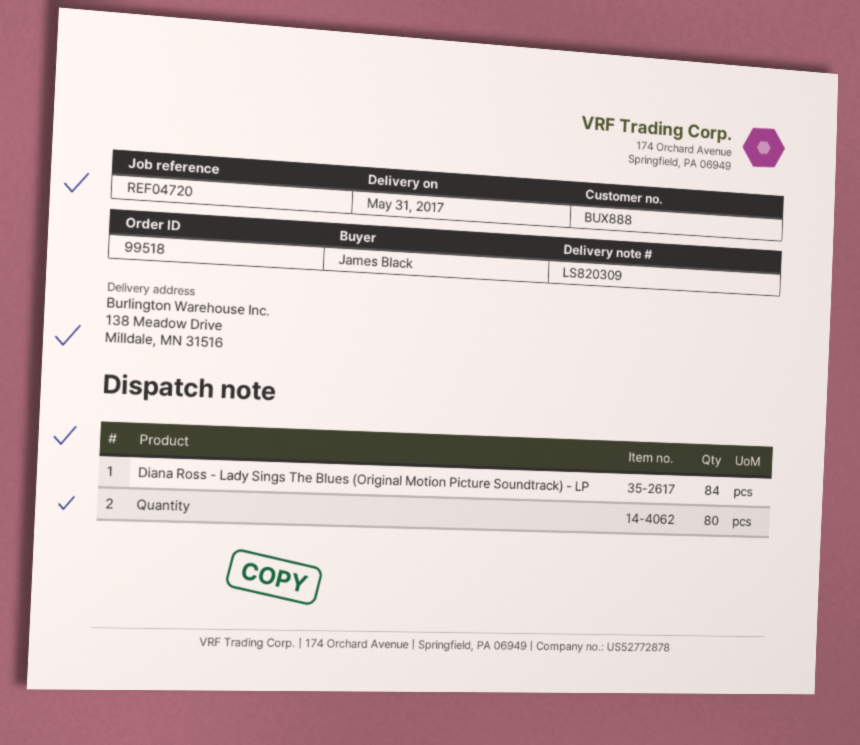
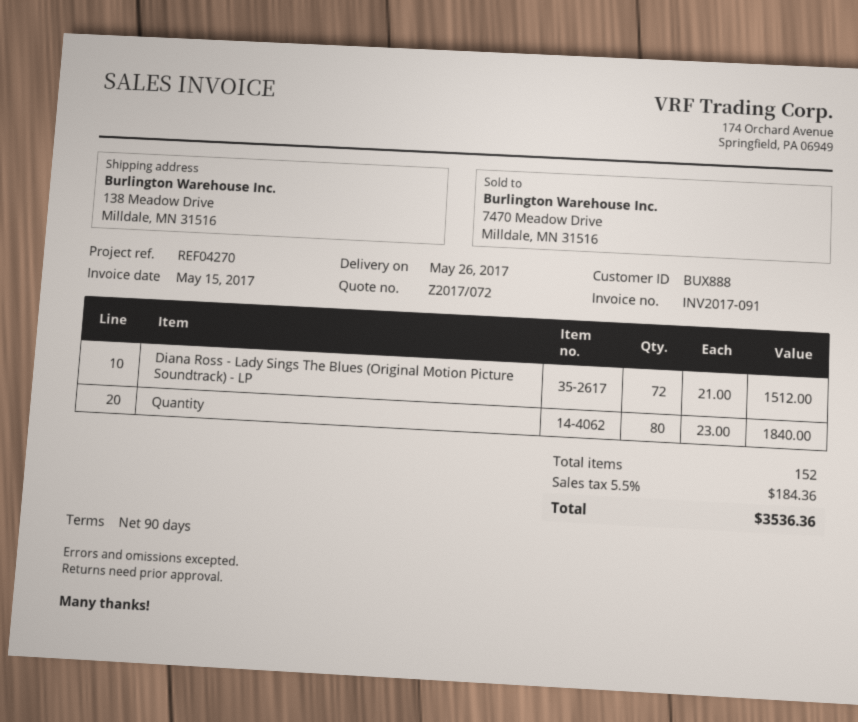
delivery date: 2017-05-31 -> 2017-05-26
reference: REF04720 -> REF04270
Diana Ross - Lady Sings The Blues (Original Motion Picture Soundtrack) - LP: 84 -> 72

